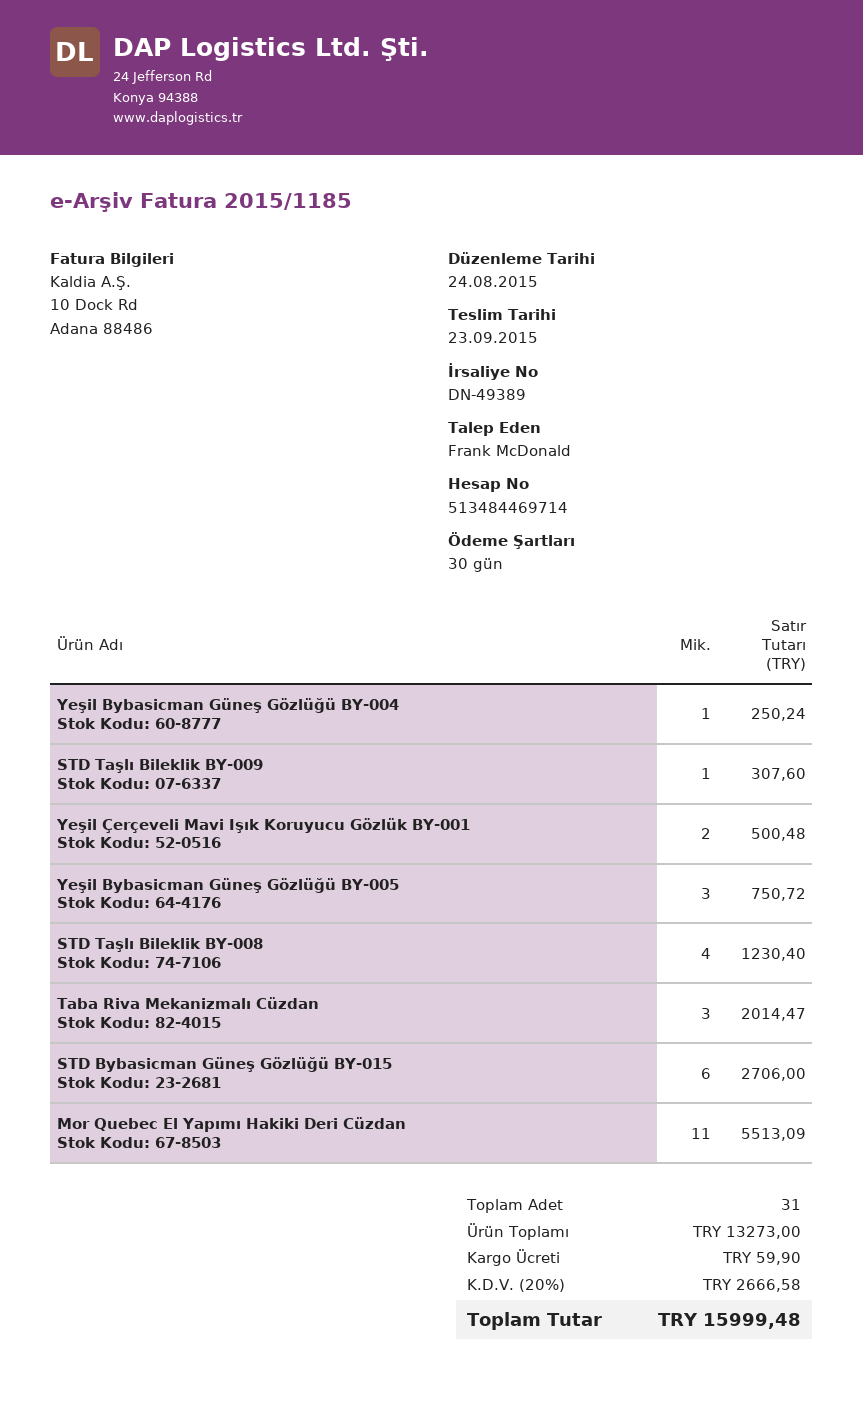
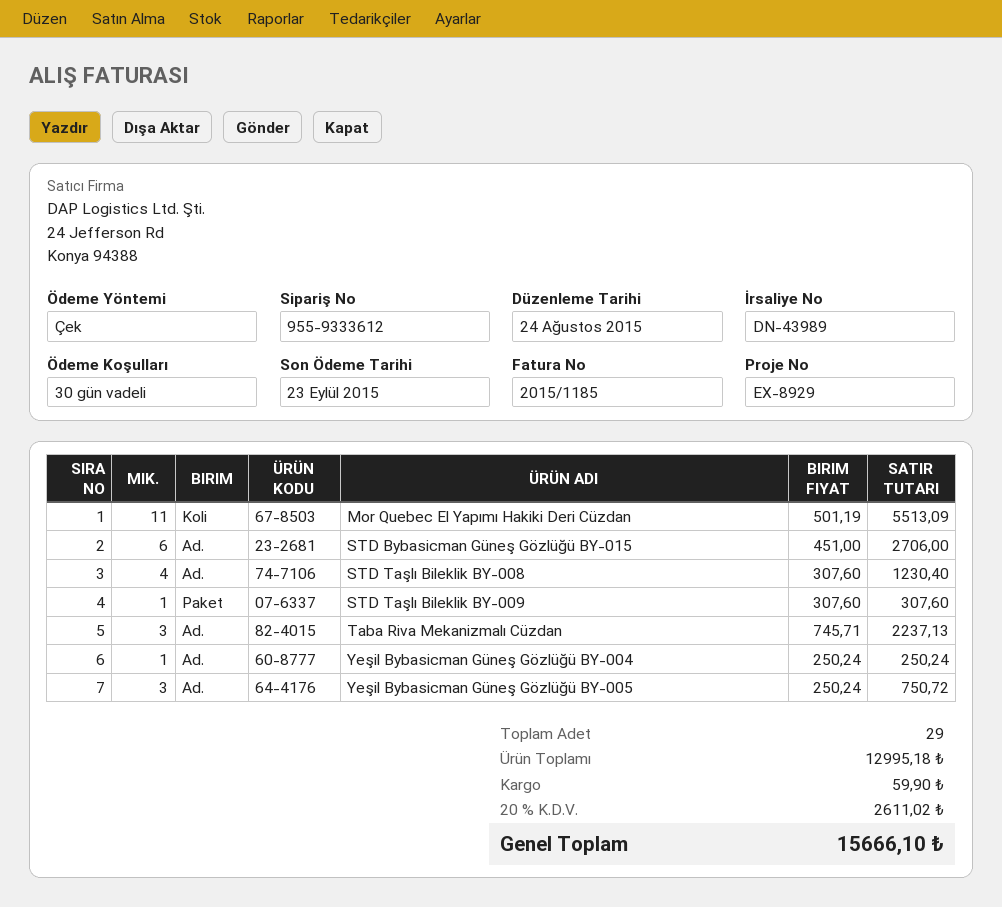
delivery note number: DN-49389 -> DN-43989
Yeşil Çerçeveli Mavi Işık Koruyucu Gözlük BY-001: 2 for 500.48 -> none
Taba Riva Mekanizmalı Cüzdan: 3 for 2014.47 -> 3 for 2237.13
total quantity: 31 -> 29
subtotal: 13273.00 -> 12995.18
tax: 20% = 2666.58 -> 20% = 2611.02
total: 15999.48 -> 15666.10

